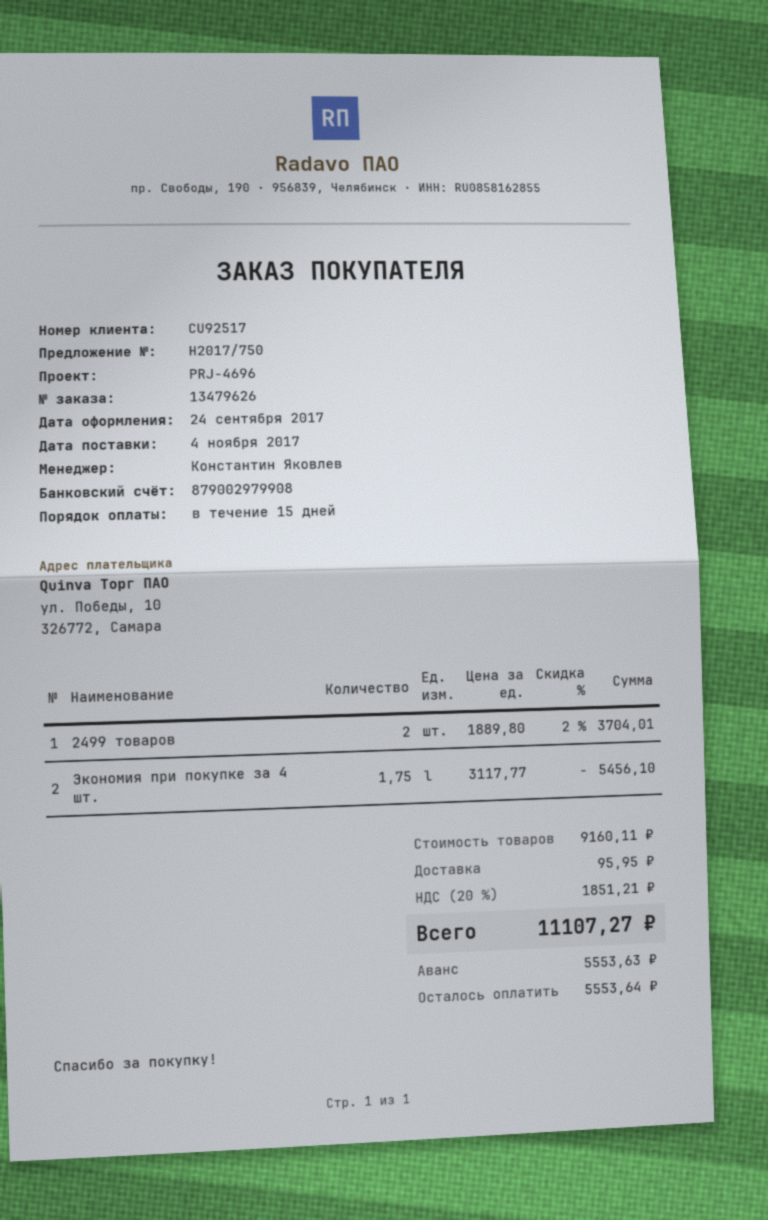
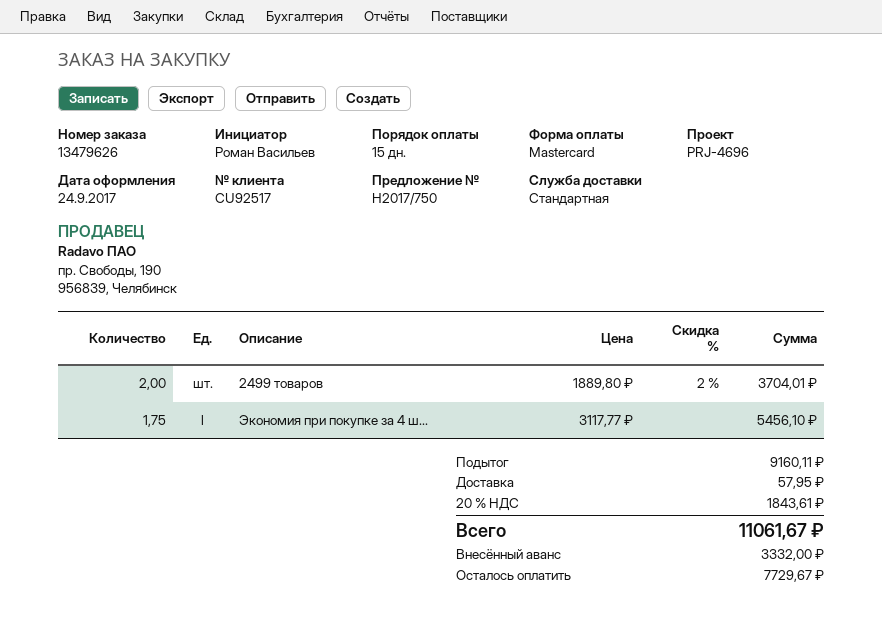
shipping: 95.95 -> 57.95
tax: 20% = 1851.21 -> 20% = 1843.61
total: 11107.27 -> 11061.67
deposit: 5553.63 -> 3332.00
balance: 5553.64 -> 7729.67

